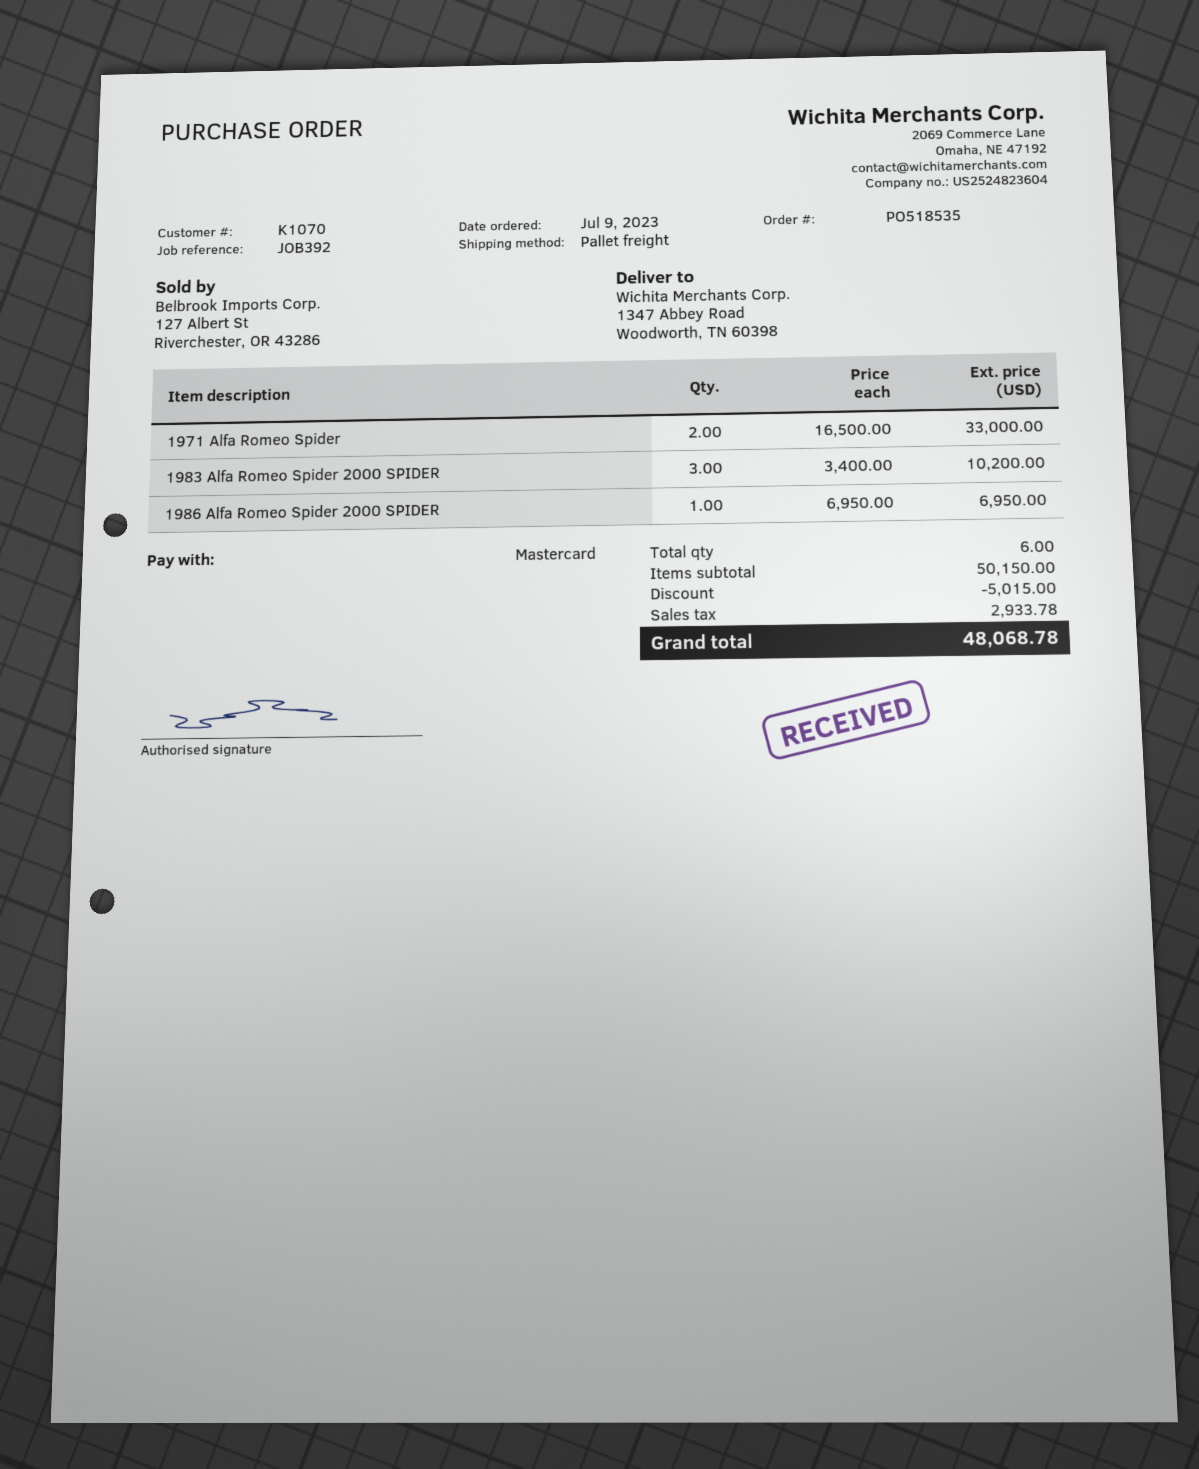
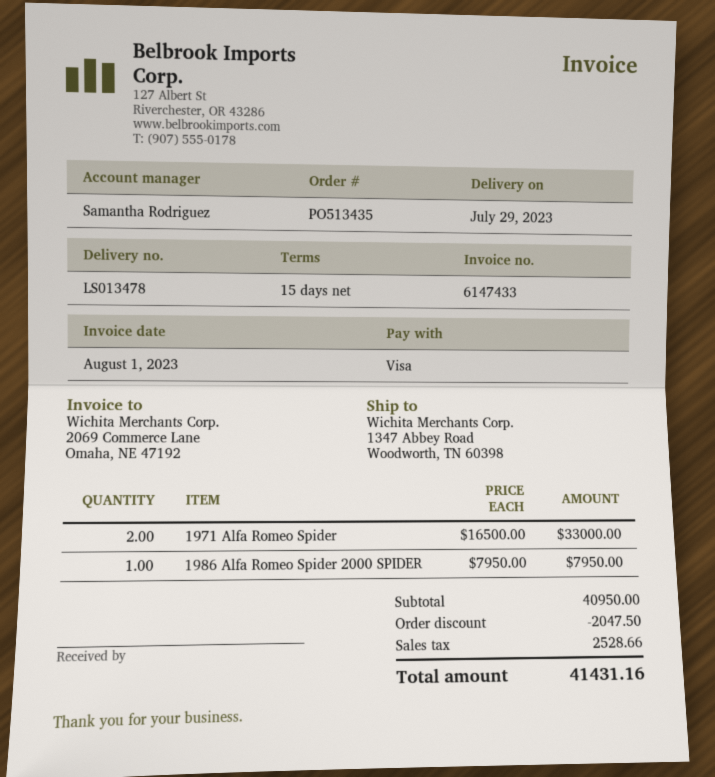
order number: PO518535 -> PO513435
payment method: Mastercard -> Visa
1983 Alfa Romeo Spider 2000 SPIDER: 3 x 3400.00 = 10200.00 -> none
1986 Alfa Romeo Spider 2000 SPIDER: 1 x 6950.00 = 6950.00 -> 1 x 7950.00 = 7950.00
subtotal: 50150.00 -> 40950.00
discount: 5015.00 -> 2047.50
tax: 2933.78 -> 2528.66
total: 48068.78 -> 41431.16

